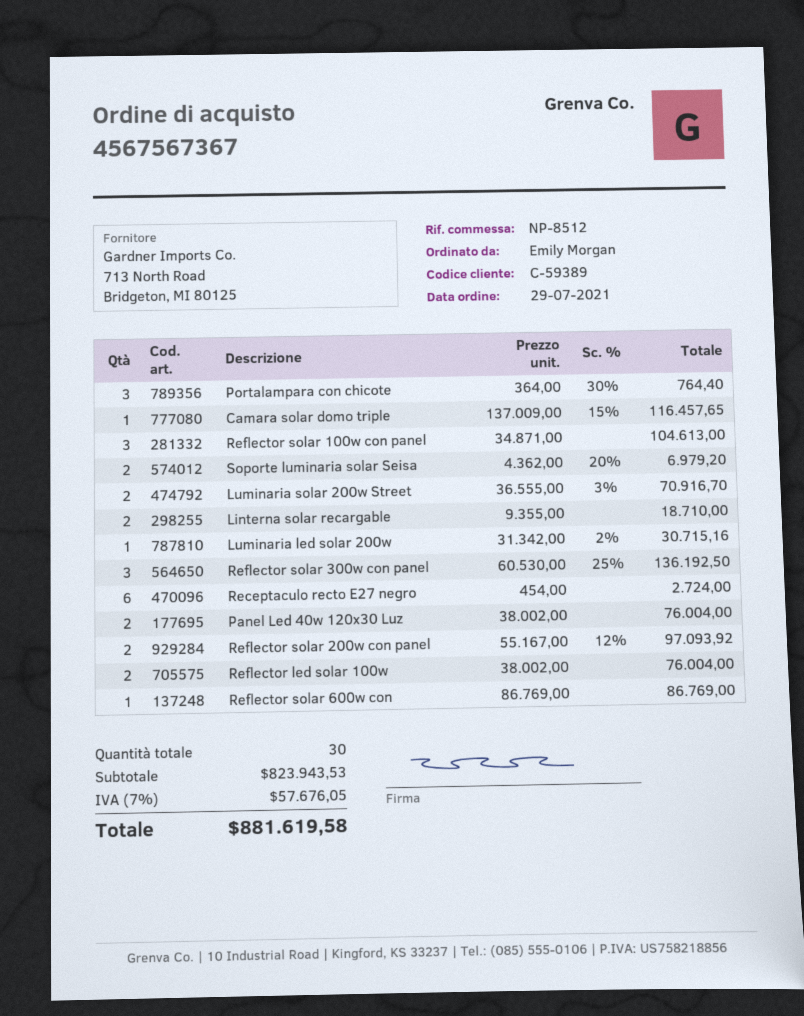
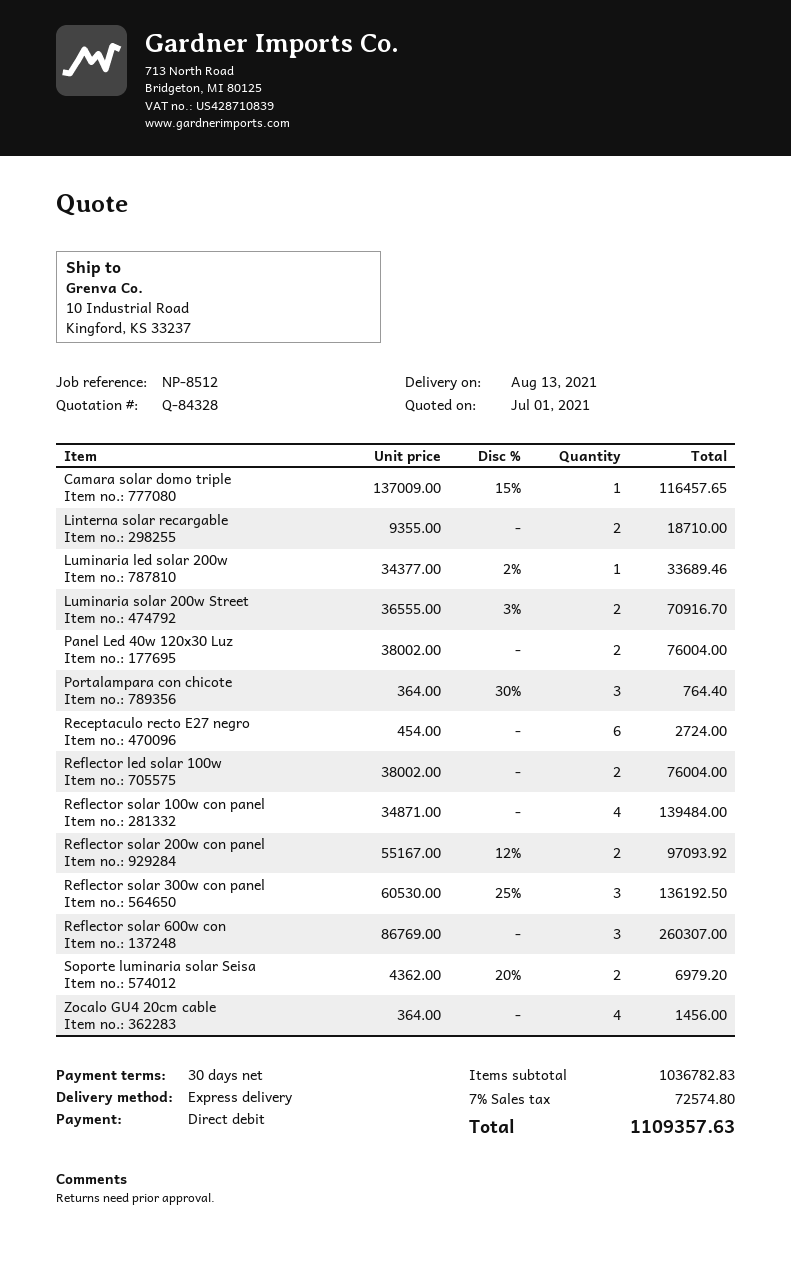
Reflector solar 100w con panel: 3 x 34871.00 = 104613.00 -> 4 x 34871.00 = 139484.00
Luminaria led solar 200w: 1 x 31342.00 - 2% = 30715.16 -> 1 x 34377.00 - 2% = 33689.46
Reflector solar 600w con: 1 x 86769.00 = 86769.00 -> 3 x 86769.00 = 260307.00
Zocalo GU4 20cm cable: none -> 4 x 364.00 = 1456.00
subtotal: 823943.53 -> 1036782.83
tax: 7% = 57676.05 -> 7% = 72574.80
total: 881619.58 -> 1109357.63

